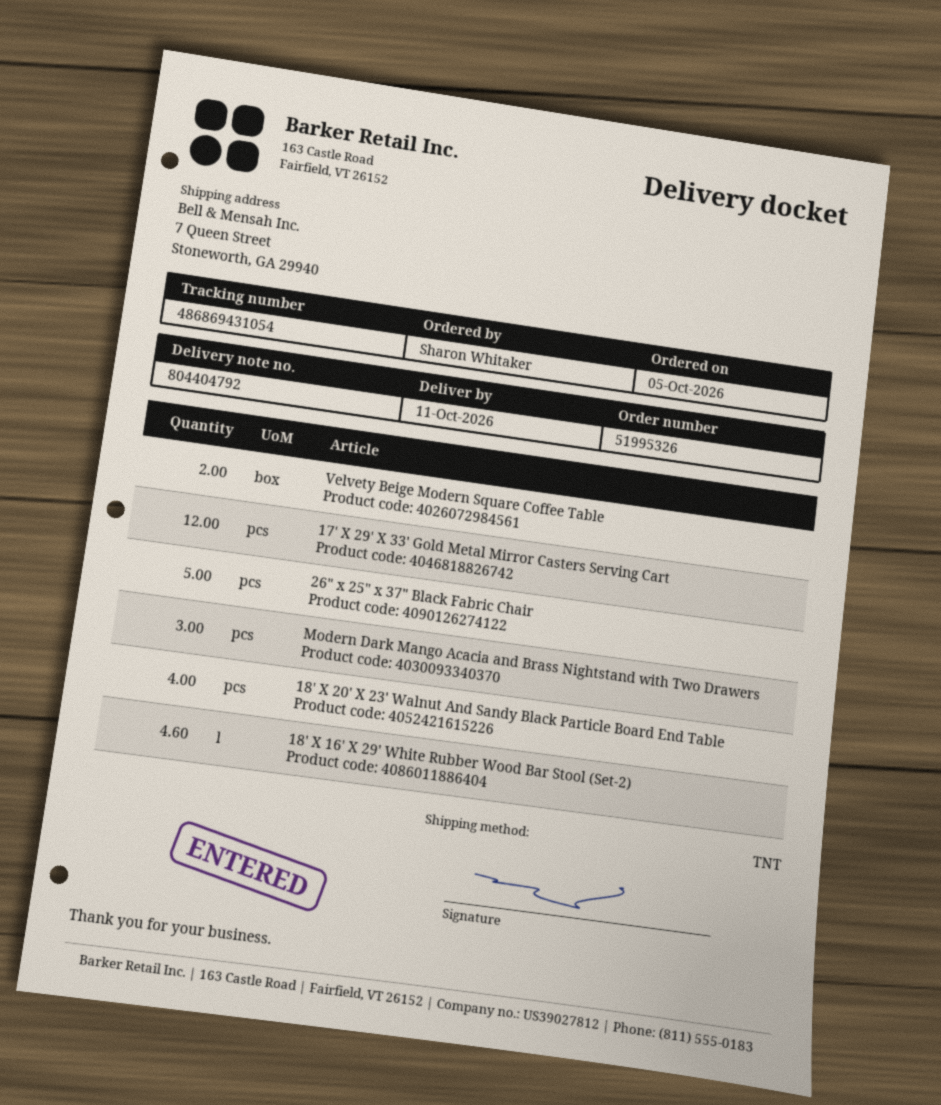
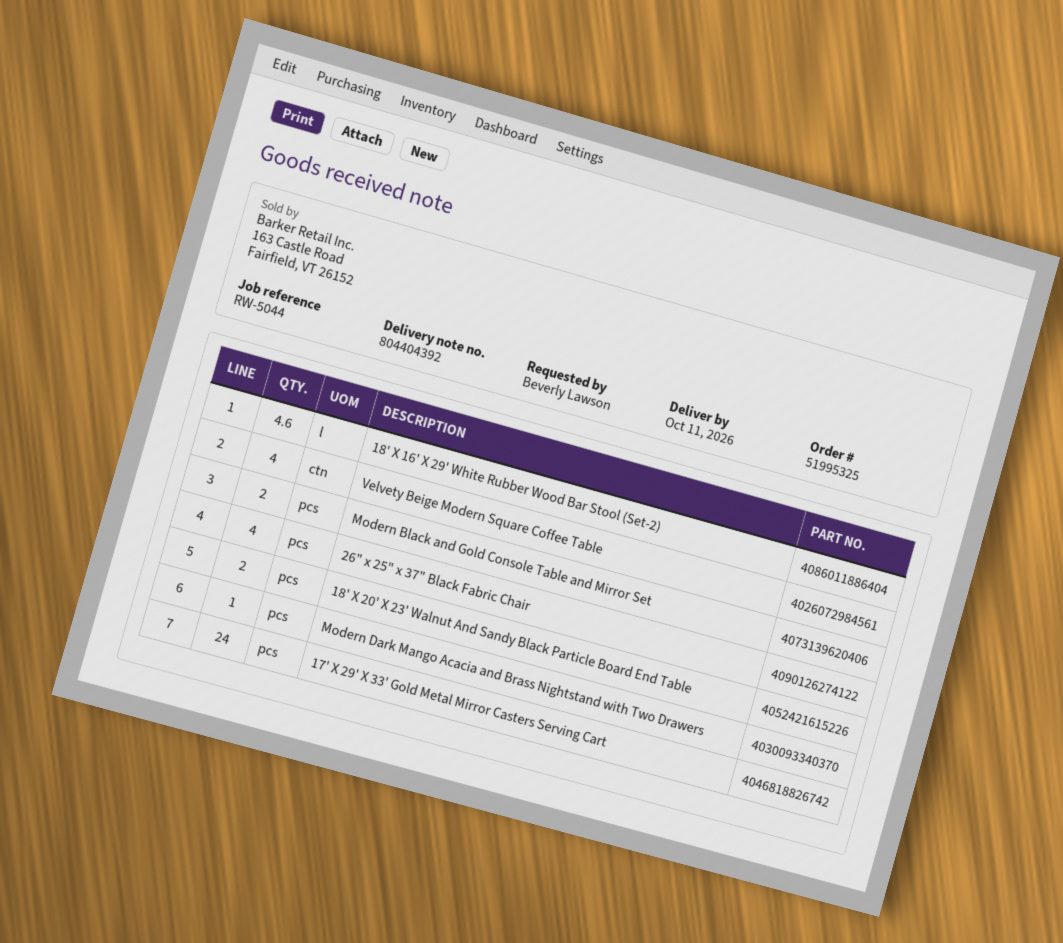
order number: 51995326 -> 51995325
delivery note number: 804404792 -> 804404392
ordered by: Sharon Whitaker -> Beverly Lawson
Velvety Beige Modern Square Coffee Table: 2 -> 4
17' X 29' X 33' Gold Metal Mirror Casters Serving Cart: 12 -> 24
26" x 25" x 37" Black Fabric Chair: 5 -> 4
Modern Dark Mango Acacia and Brass Nightstand with Two Drawers: 3 -> 1
18' X 20' X 23' Walnut And Sandy Black Particle Board End Table: 4 -> 2
Modern Black and Gold Console Table and Mirror Set: none -> 2

